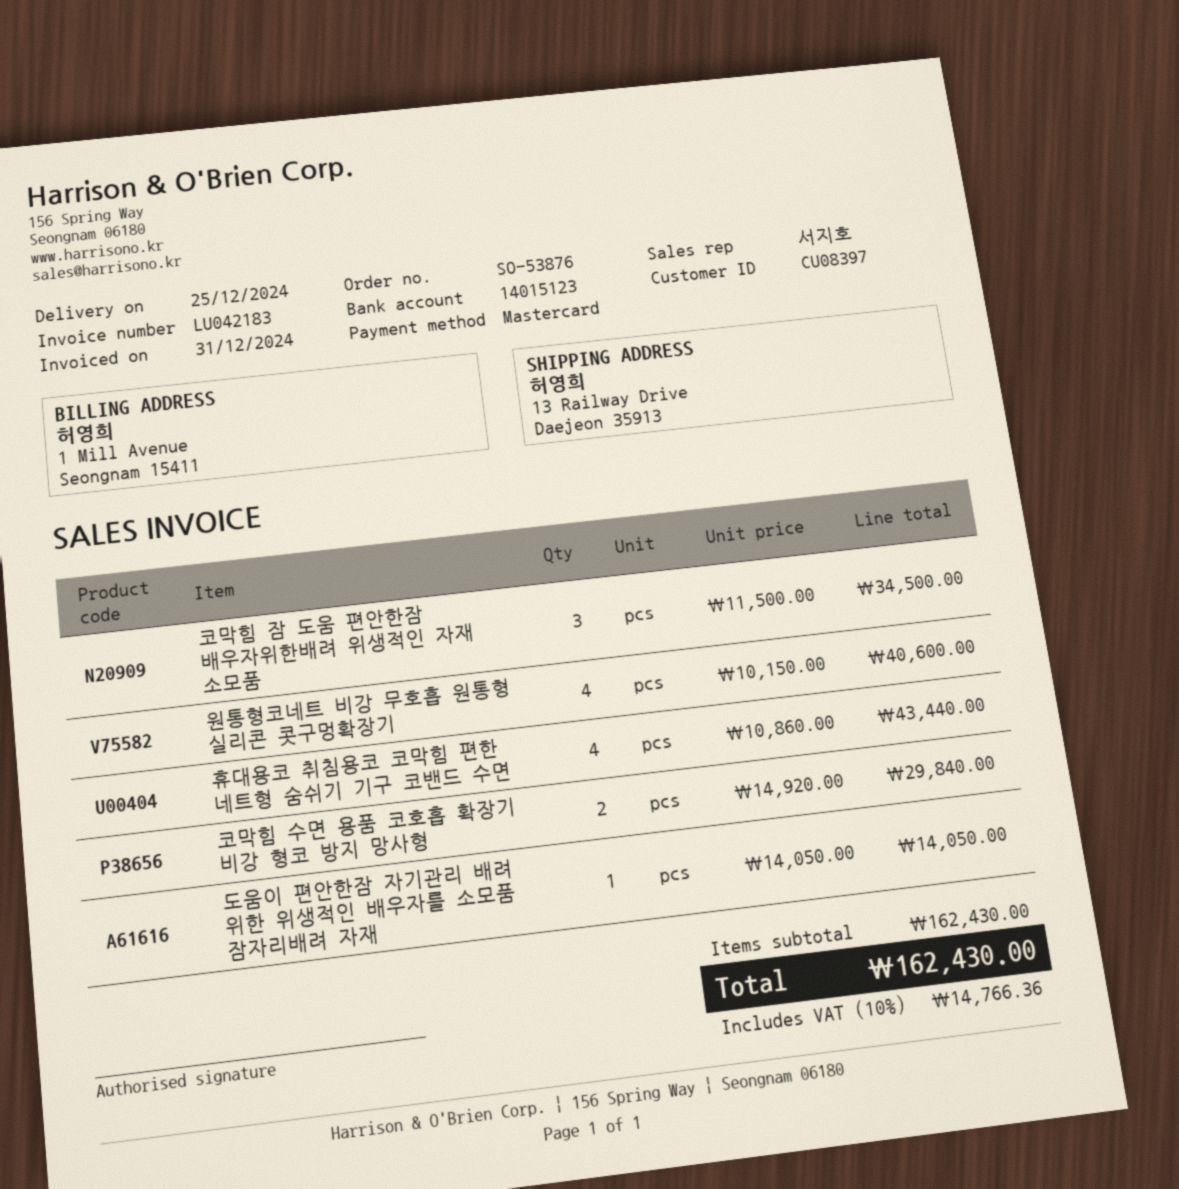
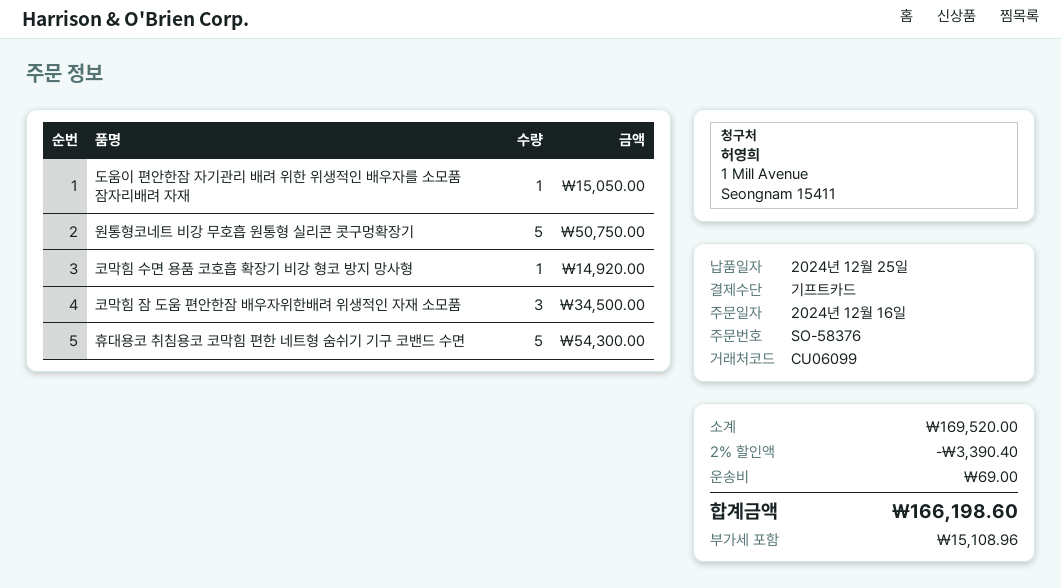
order number: SO-53876 -> SO-58376
customer number: CU08397 -> CU06099
payment method: Mastercard -> gift card
원통형코네트 비강 무호흡 원통형 실리콘 콧구멍확장기: 4 for 40600.00 -> 5 for 50750.00
휴대용코 취침용코 코막힘 편한 네트형 숨쉬기 기구 코밴드 수면: 4 for 43440.00 -> 5 for 54300.00
코막힘 수면 용품 코호흡 확장기 비강 형코 방지 망사형: 2 for 29840.00 -> 1 for 14920.00
도움이 편안한잠 자기관리 배려 위한 위생적인 배우자를 소모품 잠자리배려 자재: 1 for 14050.00 -> 1 for 15050.00
subtotal: 162430.00 -> 169520.00
discount: none -> 2% = 3390.40
shipping: none -> 69.00
tax: 14766.36 -> 15108.96
total: 162430.00 -> 166198.60

